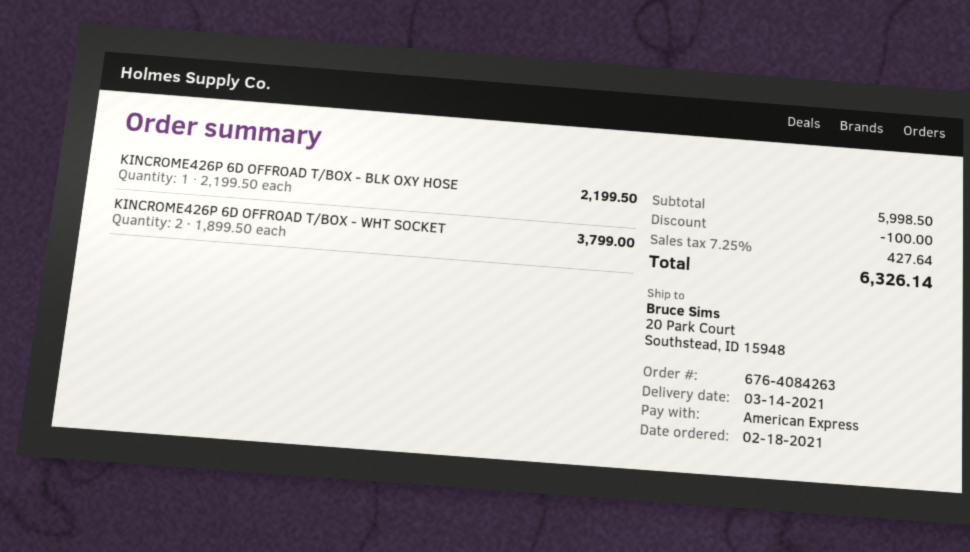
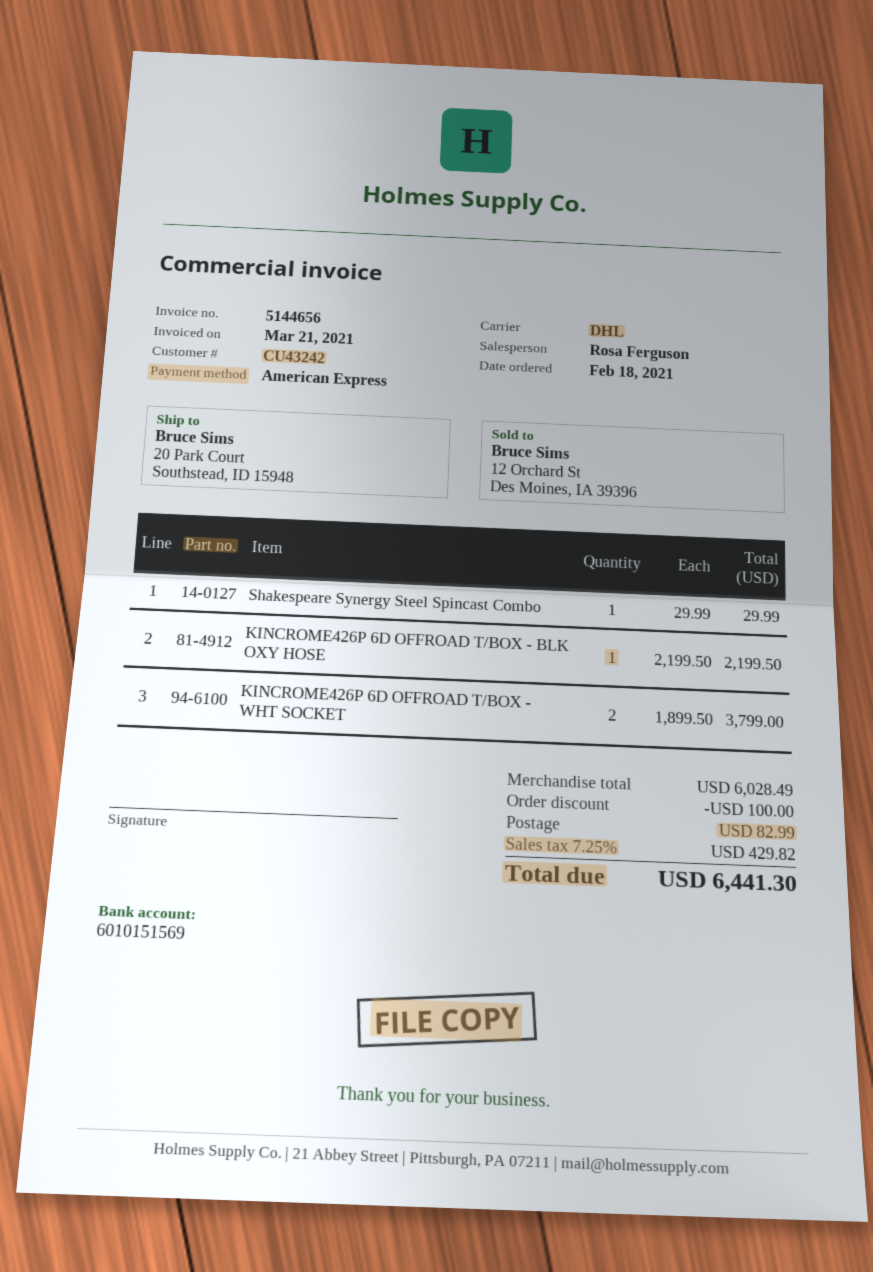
Shakespeare Synergy Steel Spincast Combo: none -> 1 x 29.99 = 29.99
subtotal: 5998.50 -> 6028.49
shipping: none -> 82.99
tax: 7.25% = 427.64 -> 7.25% = 429.82
total: 6326.14 -> 6441.30

